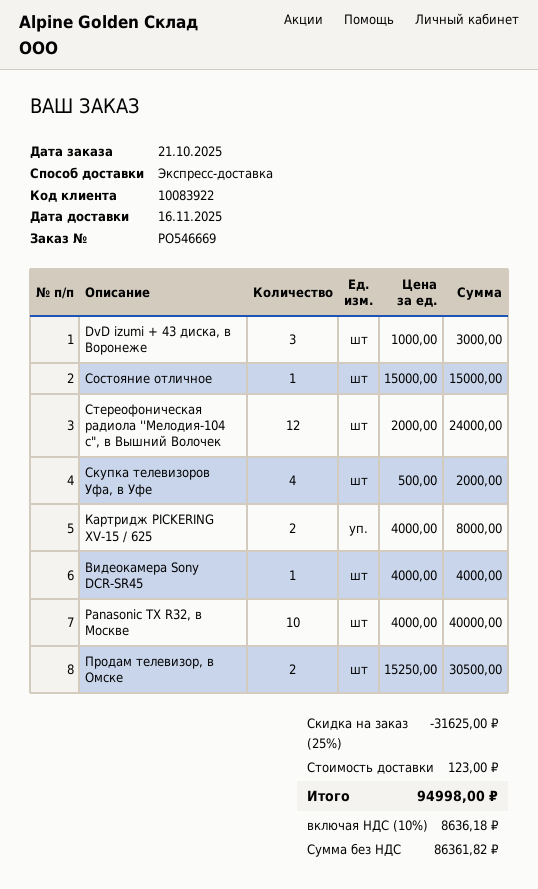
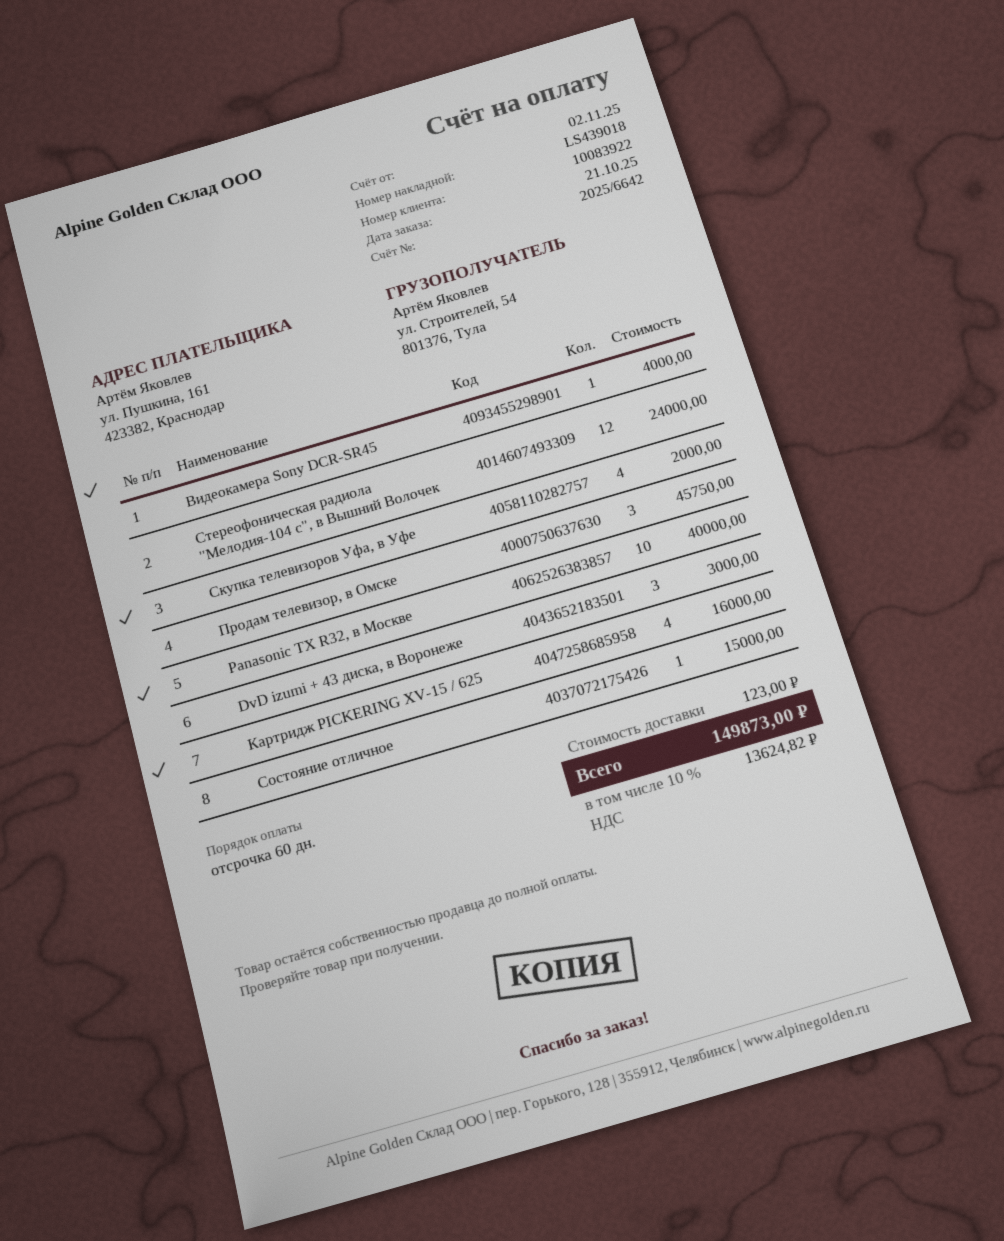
Картридж PICKERING XV-15 / 625: 2 for 8000.00 -> 4 for 16000.00
Продам телевизор, в Омске: 2 for 30500.00 -> 3 for 45750.00
discount: 25% = 31625.00 -> none
tax: 10% = 8636.18 -> 10% = 13624.82
total: 94998.00 -> 149873.00

